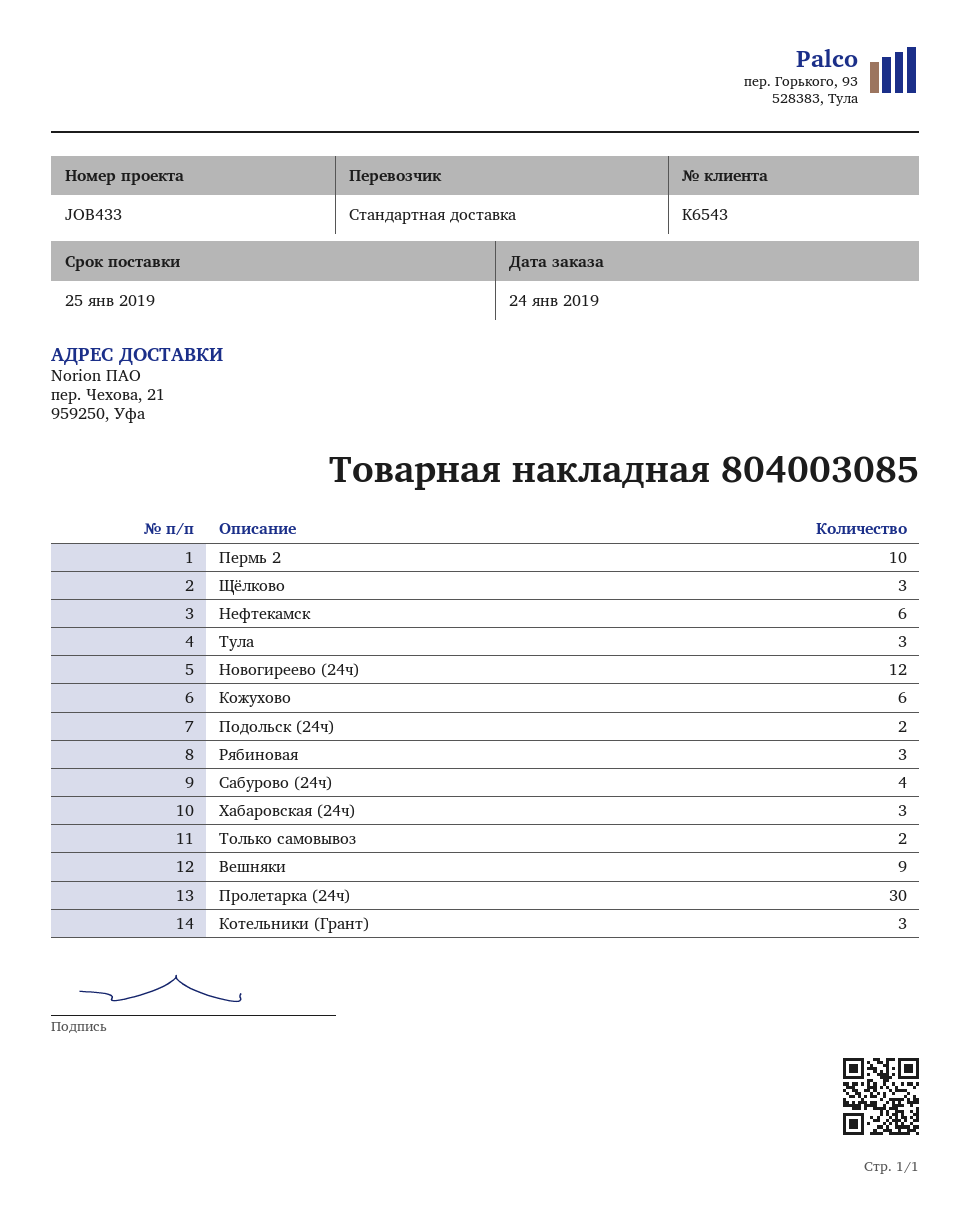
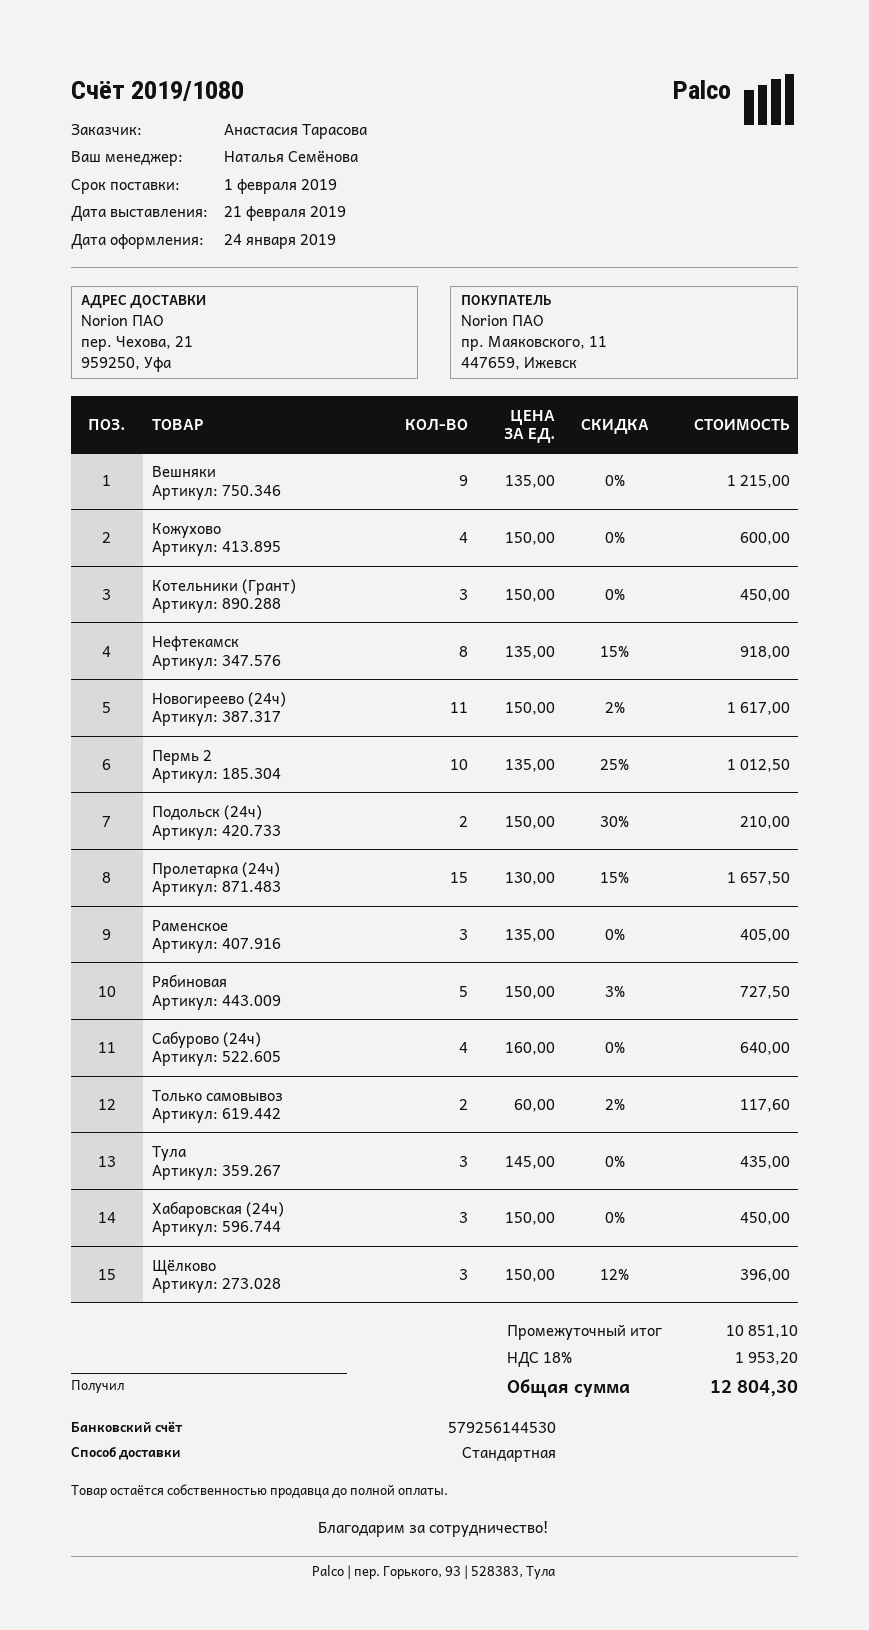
delivery date: 2019-01-25 -> 2019-02-01
Нефтекамск: 6 -> 8
Новогиреево (24ч): 12 -> 11
Кожухово: 6 -> 4
Рябиновая: 3 -> 5
Пролетарка (24ч): 30 -> 15
Раменское: none -> 3

